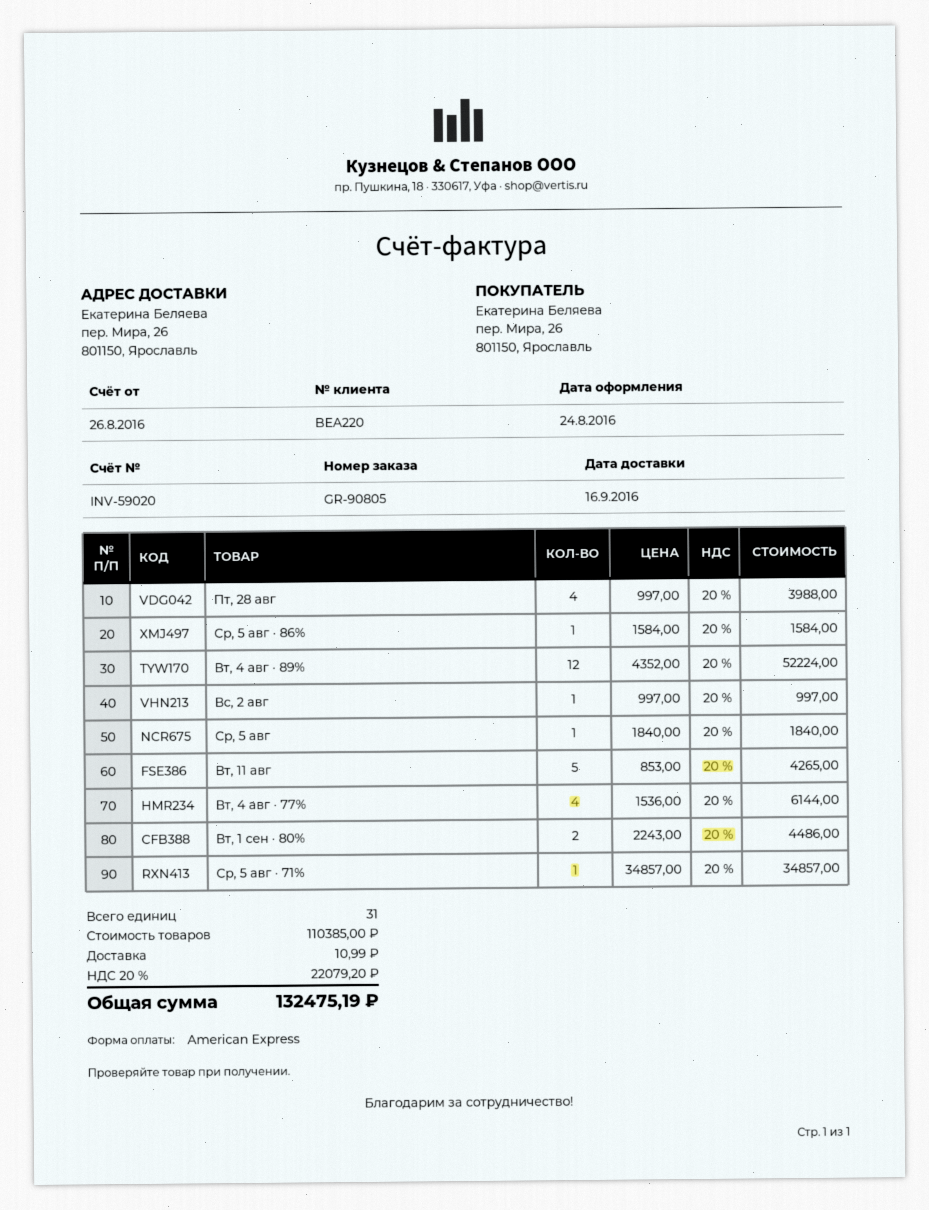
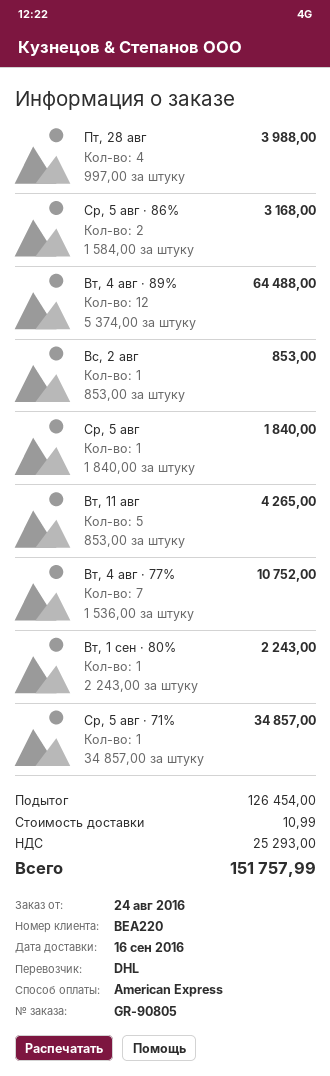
Ср, 5 авг · 86%: 1 x 1584.00 = 1584.00 -> 2 x 1584.00 = 3168.00
Вт, 4 авг · 89%: 12 x 4352.00 = 52224.00 -> 12 x 5374.00 = 64488.00
Вс, 2 авг: 1 x 997.00 = 997.00 -> 1 x 853.00 = 853.00
Вт, 4 авг · 77%: 4 x 1536.00 = 6144.00 -> 7 x 1536.00 = 10752.00
Вт, 1 сен · 80%: 2 x 2243.00 = 4486.00 -> 1 x 2243.00 = 2243.00
subtotal: 110385.00 -> 126454.00
tax: 22079.20 -> 25293.00
total: 132475.19 -> 151757.99

